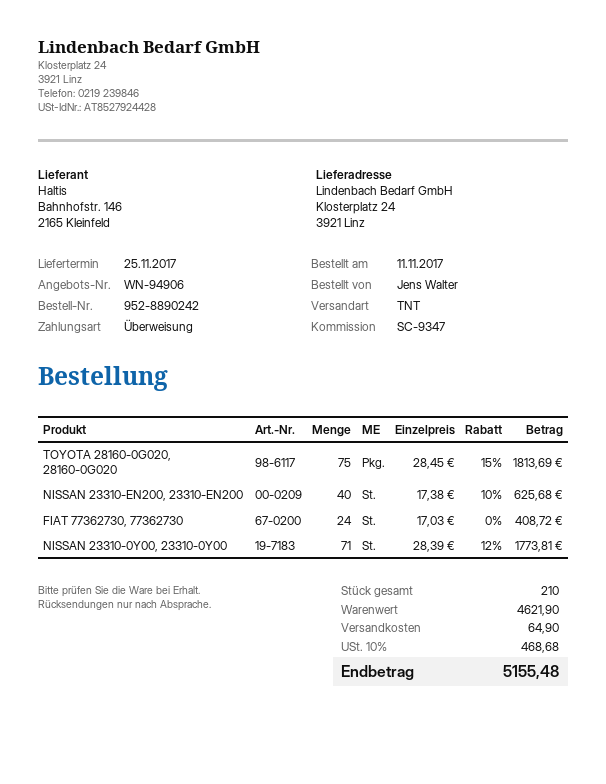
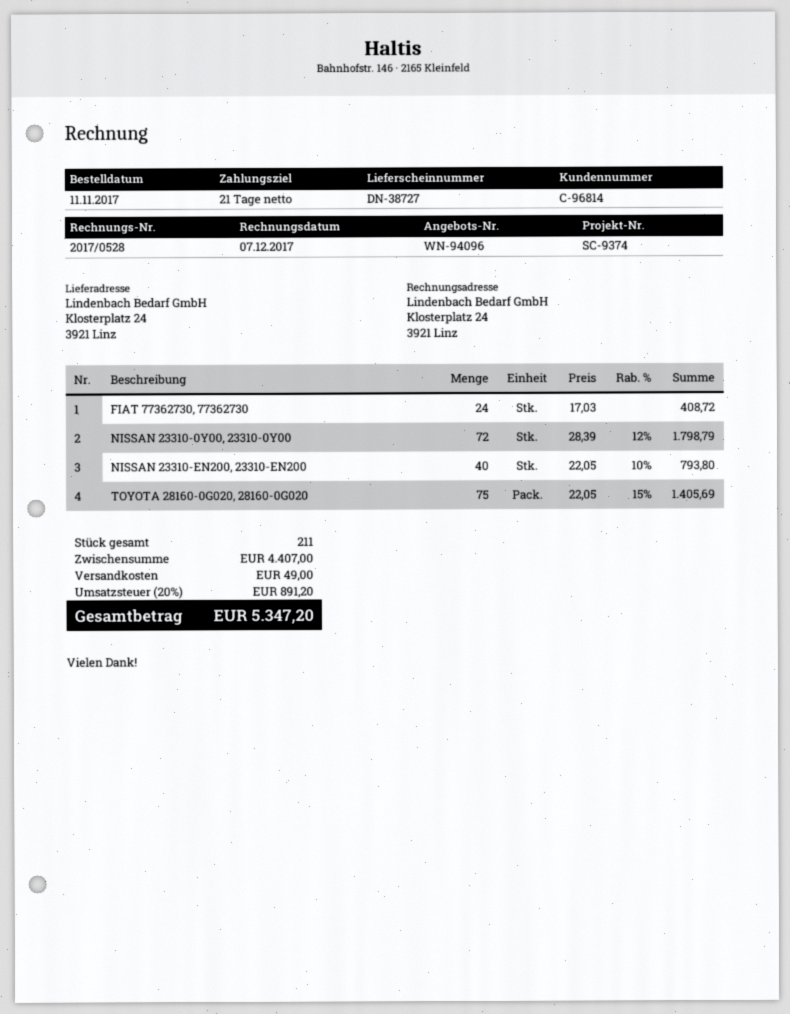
quote number: WN-94906 -> WN-94096
reference: SC-9347 -> SC-9374
TOYOTA 28160-0G020, 28160-0G020: 75 x 28.45 - 15% = 1813.69 -> 75 x 22.05 - 15% = 1405.69
NISSAN 23310-EN200, 23310-EN200: 40 x 17.38 - 10% = 625.68 -> 40 x 22.05 - 10% = 793.80
NISSAN 23310-0Y00, 23310-0Y00: 71 x 28.39 - 12% = 1773.81 -> 72 x 28.39 - 12% = 1798.79
total quantity: 210 -> 211
subtotal: 4621.90 -> 4407.00
shipping: 64.90 -> 49.00
tax: 10% = 468.68 -> 20% = 891.20
total: 5155.48 -> 5347.20

